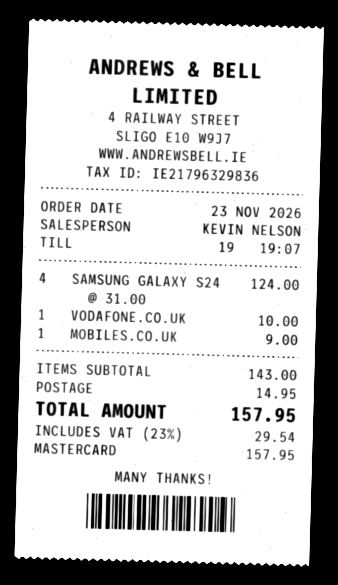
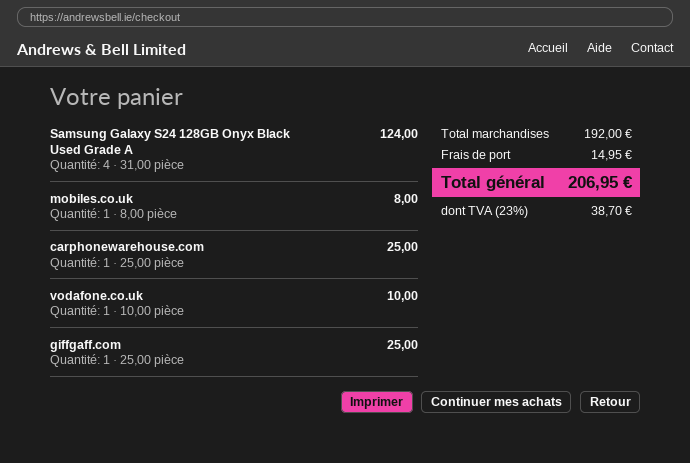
MOBILES.CO.UK: 1 x 9.00 = 9.00 -> 1 x 8.00 = 8.00
carphonewarehouse.com: none -> 1 x 25.00 = 25.00
giffgaff.com: none -> 1 x 25.00 = 25.00
subtotal: 143.00 -> 192.00
tax: 23% = 29.54 -> 23% = 38.70
total: 157.95 -> 206.95

